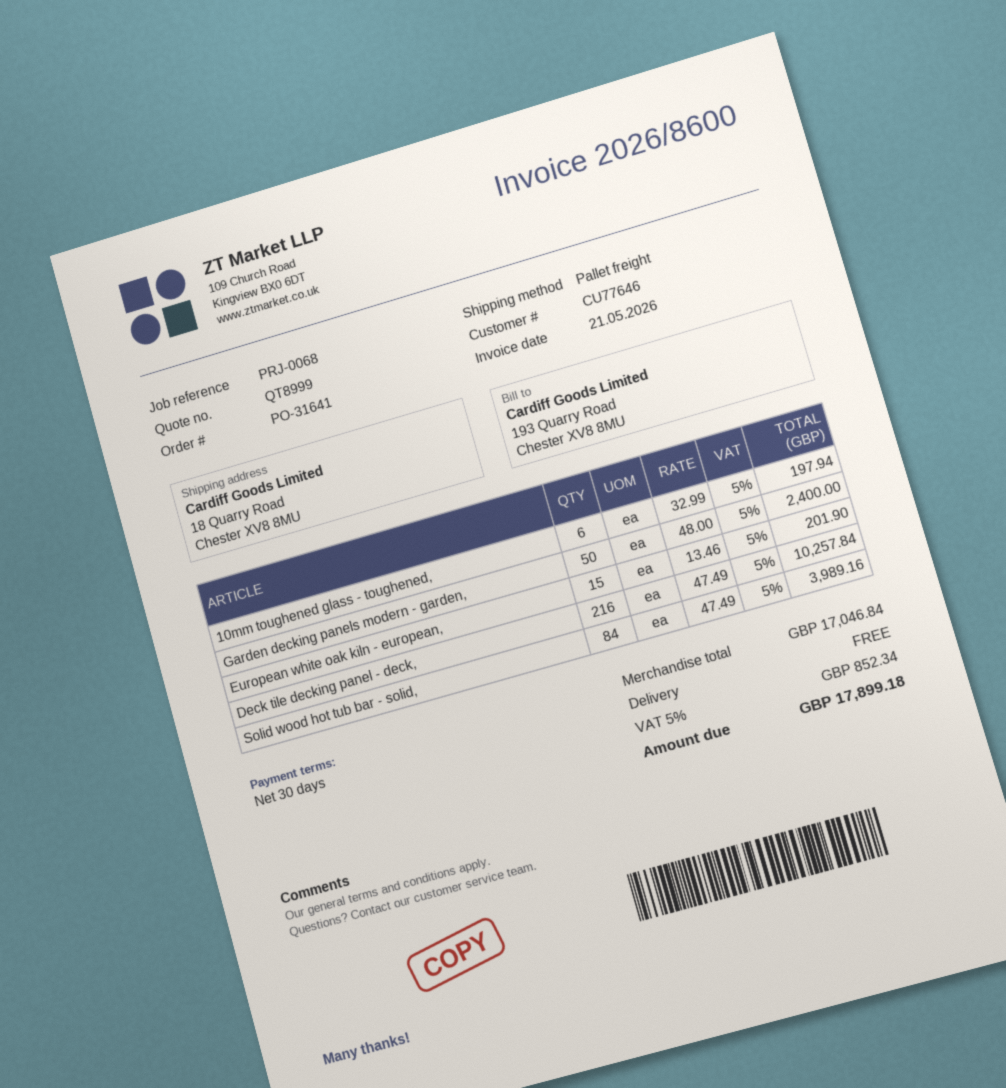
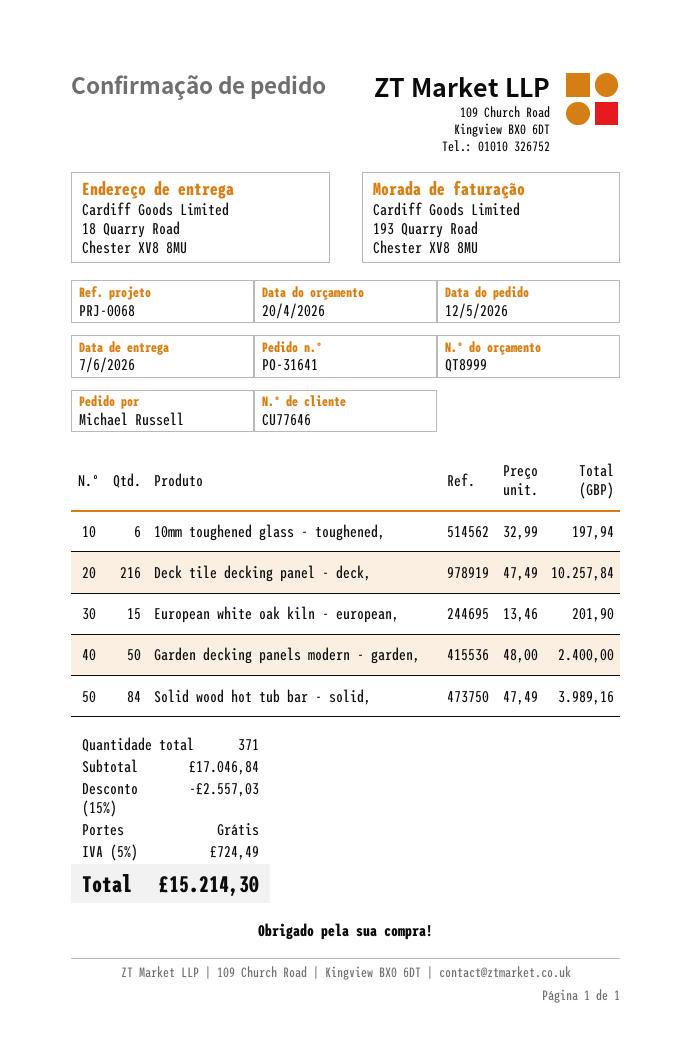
discount: none -> 15% = 2557.03
tax: 5% = 852.34 -> 5% = 724.49
total: 17899.18 -> 15214.30

